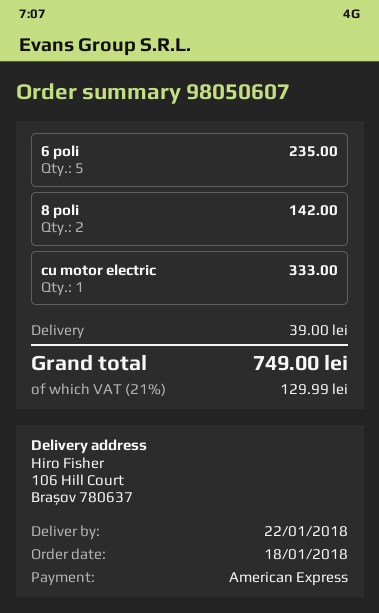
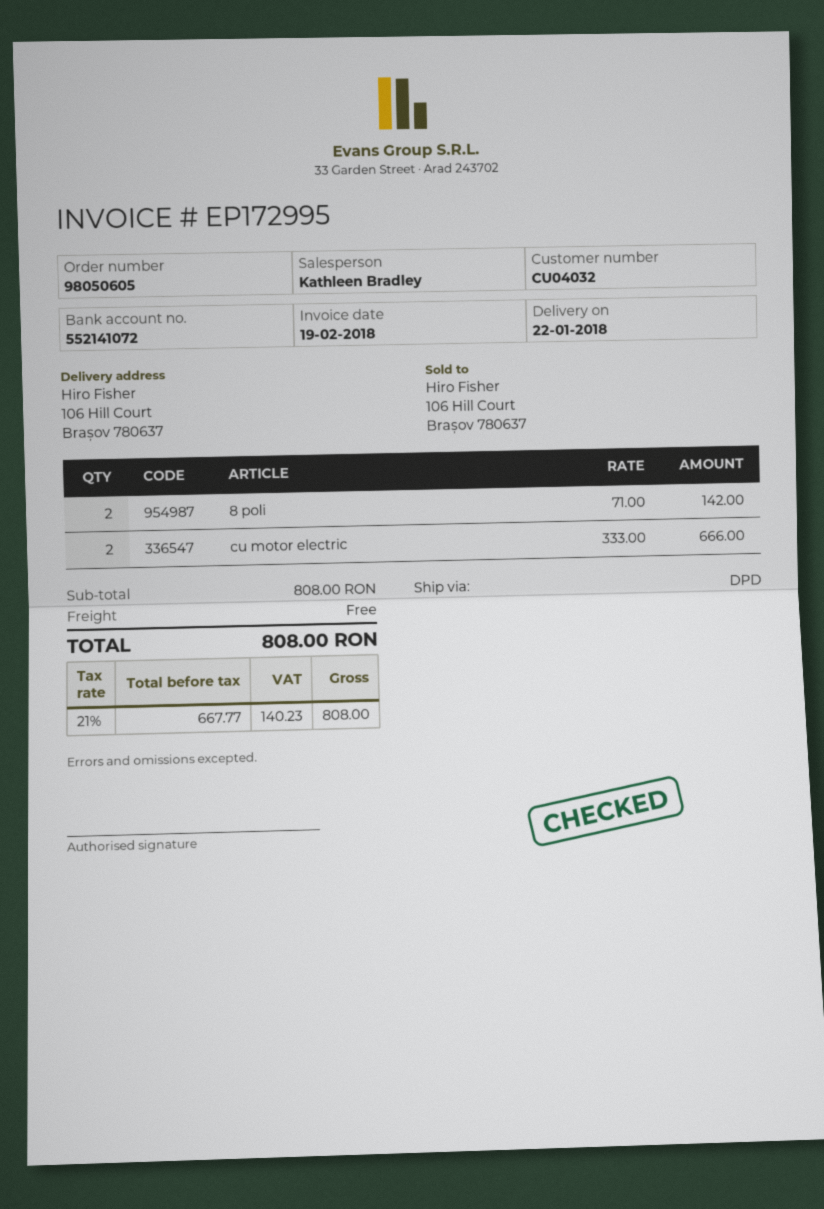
order number: 98050607 -> 98050605
6 poli: 5 for 235.00 -> none
cu motor electric: 1 for 333.00 -> 2 for 666.00
shipping: 39.00 -> 0.00
tax: 21% = 129.99 -> 21% = 140.23
total: 749.00 -> 808.00

